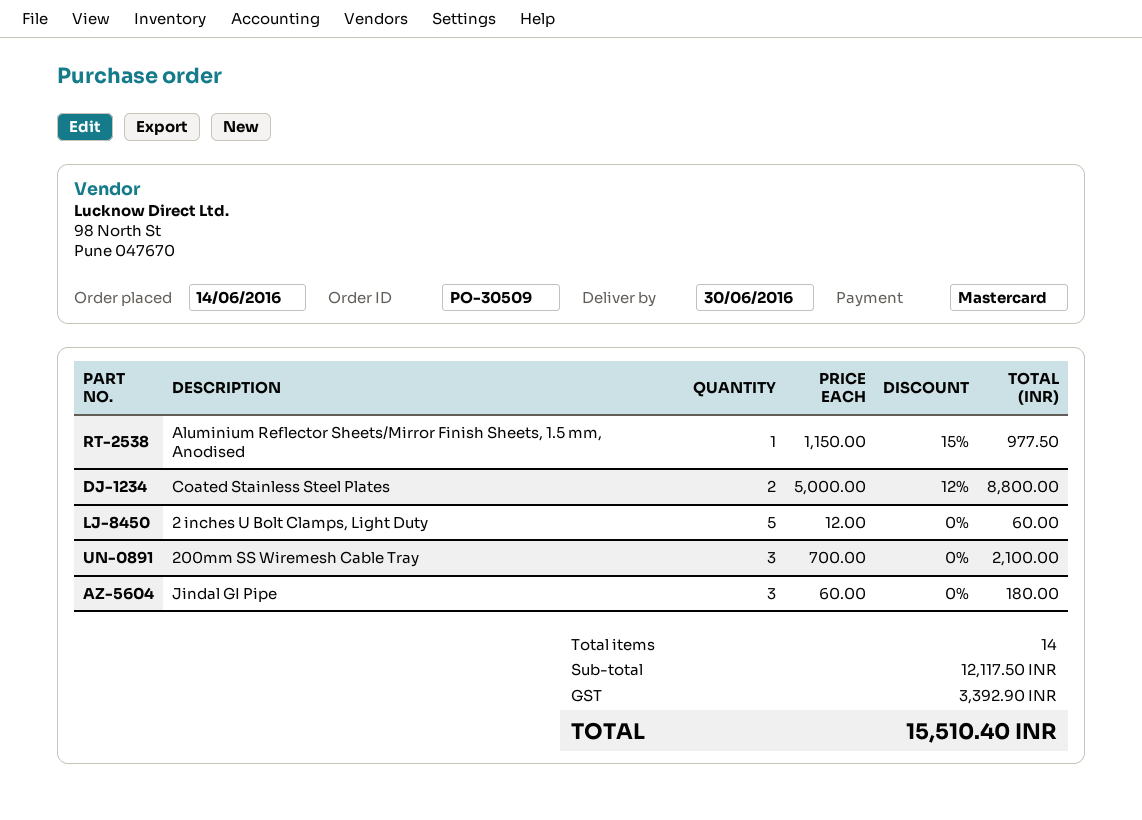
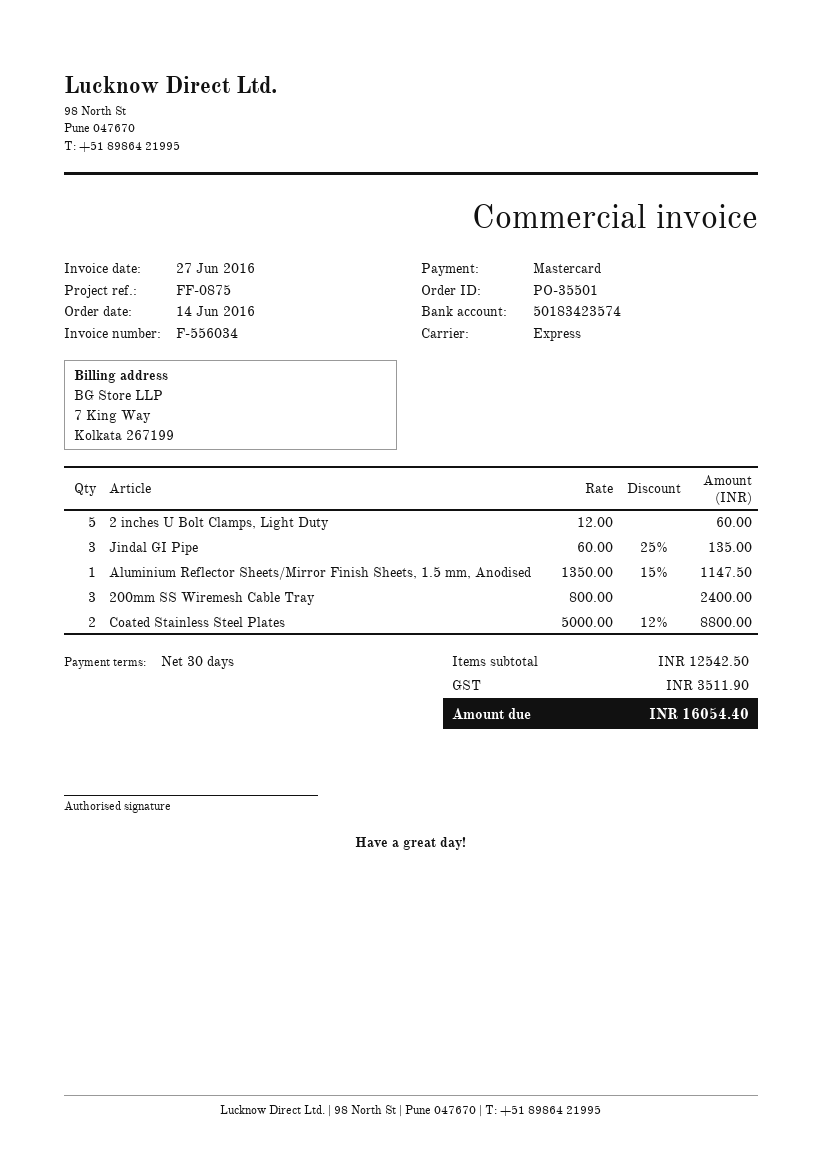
order number: PO-30509 -> PO-35501
Aluminium Reflector Sheets/Mirror Finish Sheets, 1.5 mm, Anodised: 1 x 1150.00 - 15% = 977.50 -> 1 x 1350.00 - 15% = 1147.50
200mm SS Wiremesh Cable Tray: 3 x 700.00 = 2100.00 -> 3 x 800.00 = 2400.00
Jindal GI Pipe: 3 x 60.00 = 180.00 -> 3 x 60.00 - 25% = 135.00
subtotal: 12117.50 -> 12542.50
tax: 3392.90 -> 3511.90
total: 15510.40 -> 16054.40

